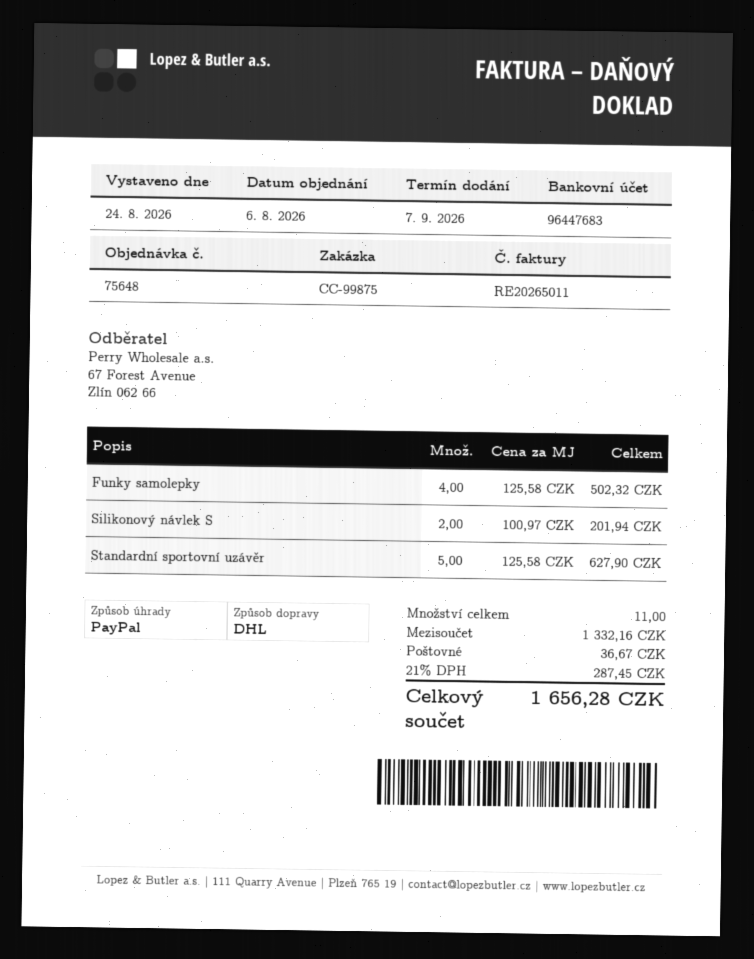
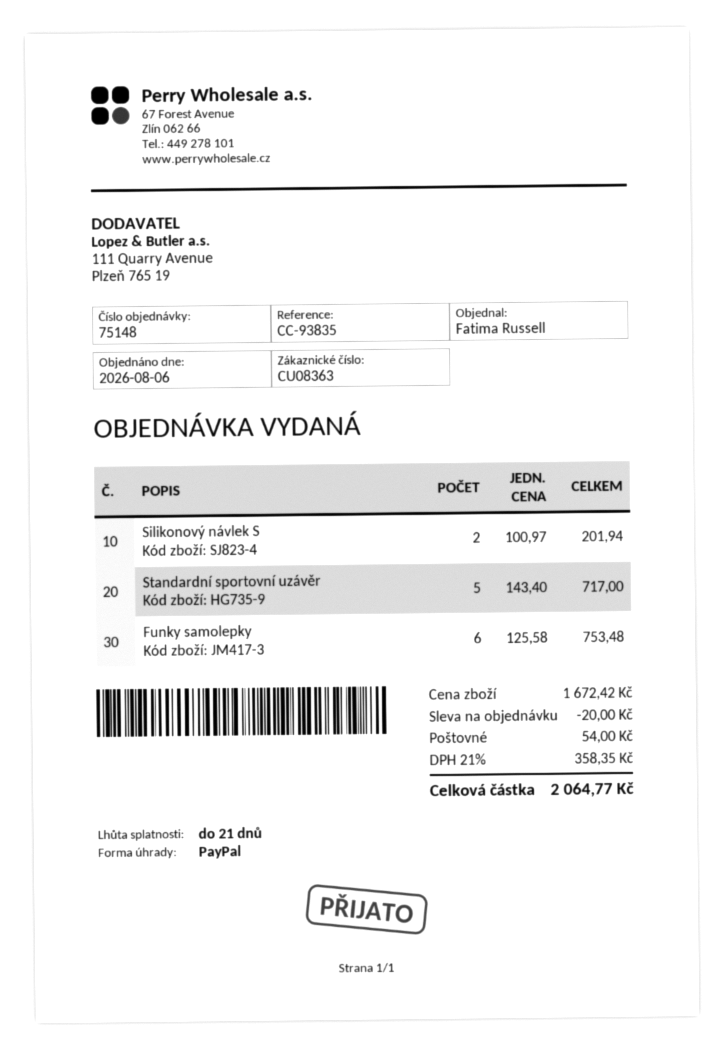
order number: 75648 -> 75148
reference: CC-99875 -> CC-93835
Funky samolepky: 4 x 125.58 = 502.32 -> 6 x 125.58 = 753.48
Standardní sportovní uzávěr: 5 x 125.58 = 627.90 -> 5 x 143.40 = 717.00
subtotal: 1332.16 -> 1672.42
discount: none -> 20.00
shipping: 36.67 -> 54.00
tax: 21% = 287.45 -> 21% = 358.35
total: 1656.28 -> 2064.77

